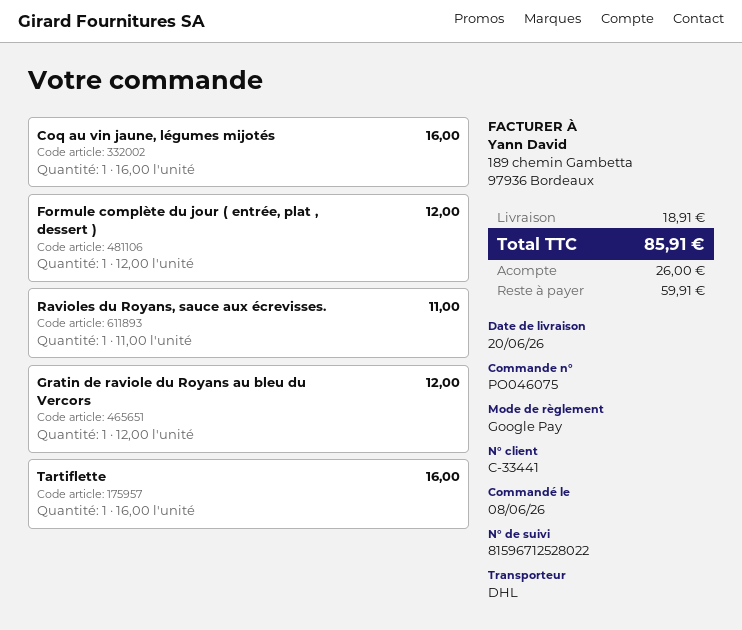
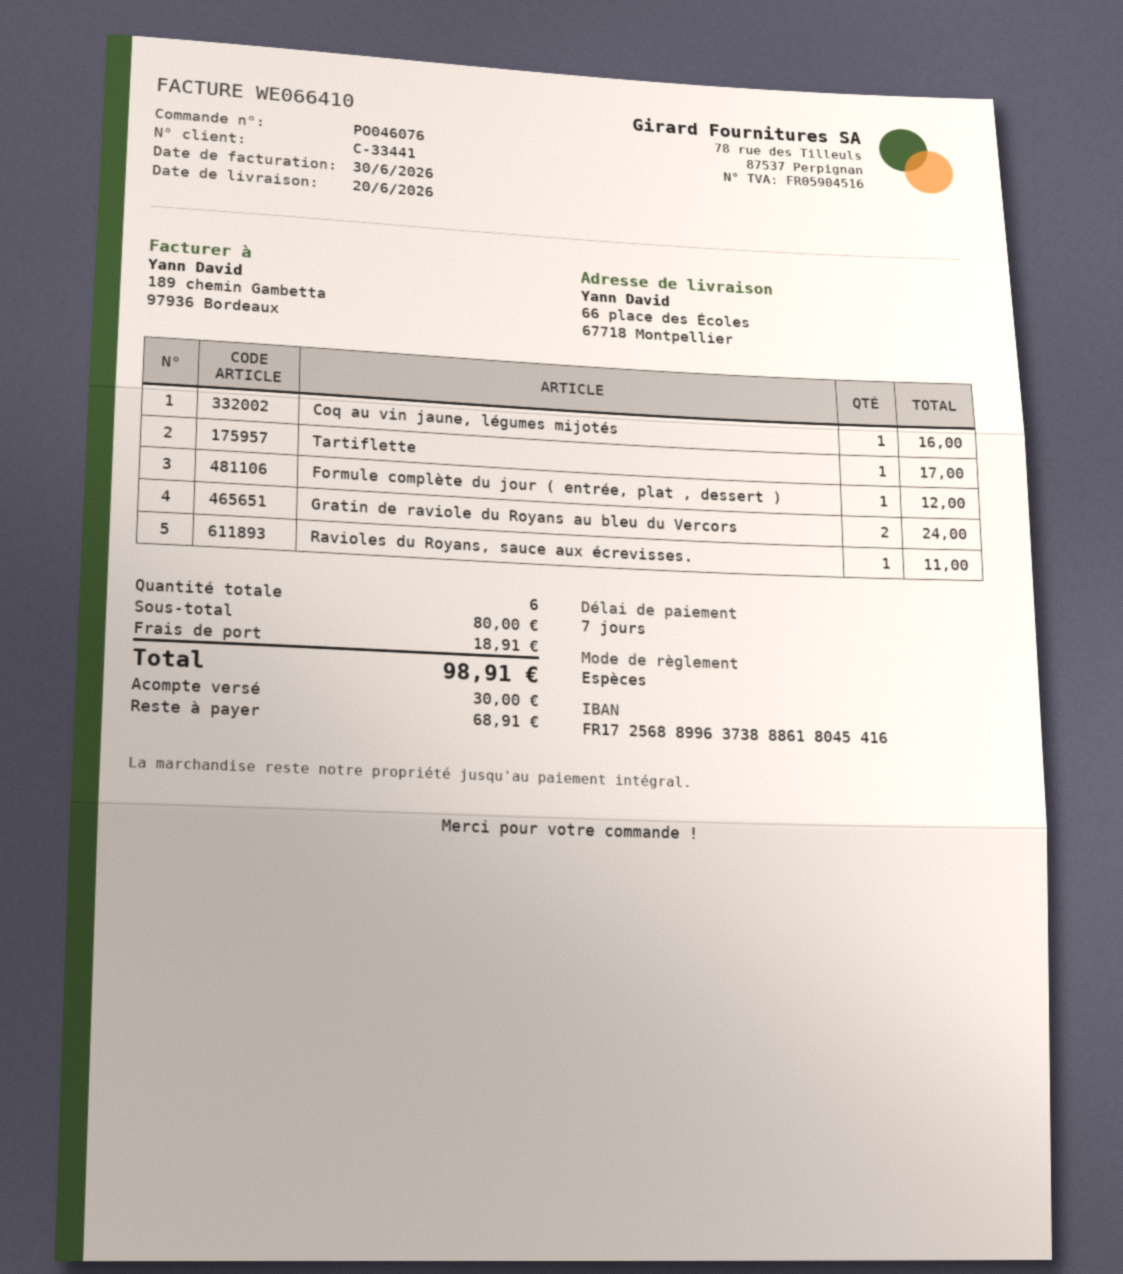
order number: PO046075 -> PO046076
payment method: Google Pay -> cash
Gratin de raviole du Royans au bleu du Vercors: 1 for 12.00 -> 2 for 24.00
Tartiflette: 1 for 16.00 -> 1 for 17.00
total: 85.91 -> 98.91
deposit: 26.00 -> 30.00
balance: 59.91 -> 68.91

